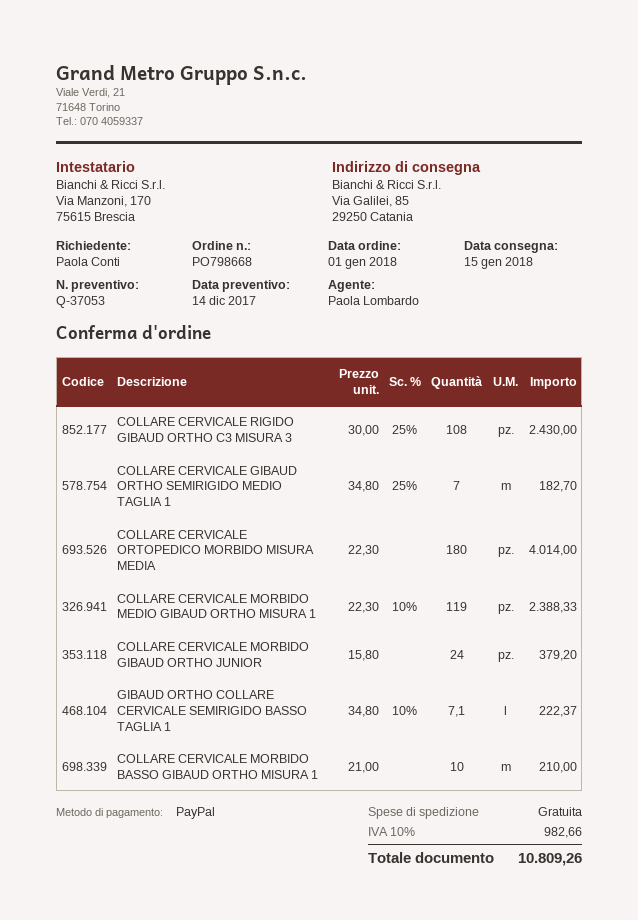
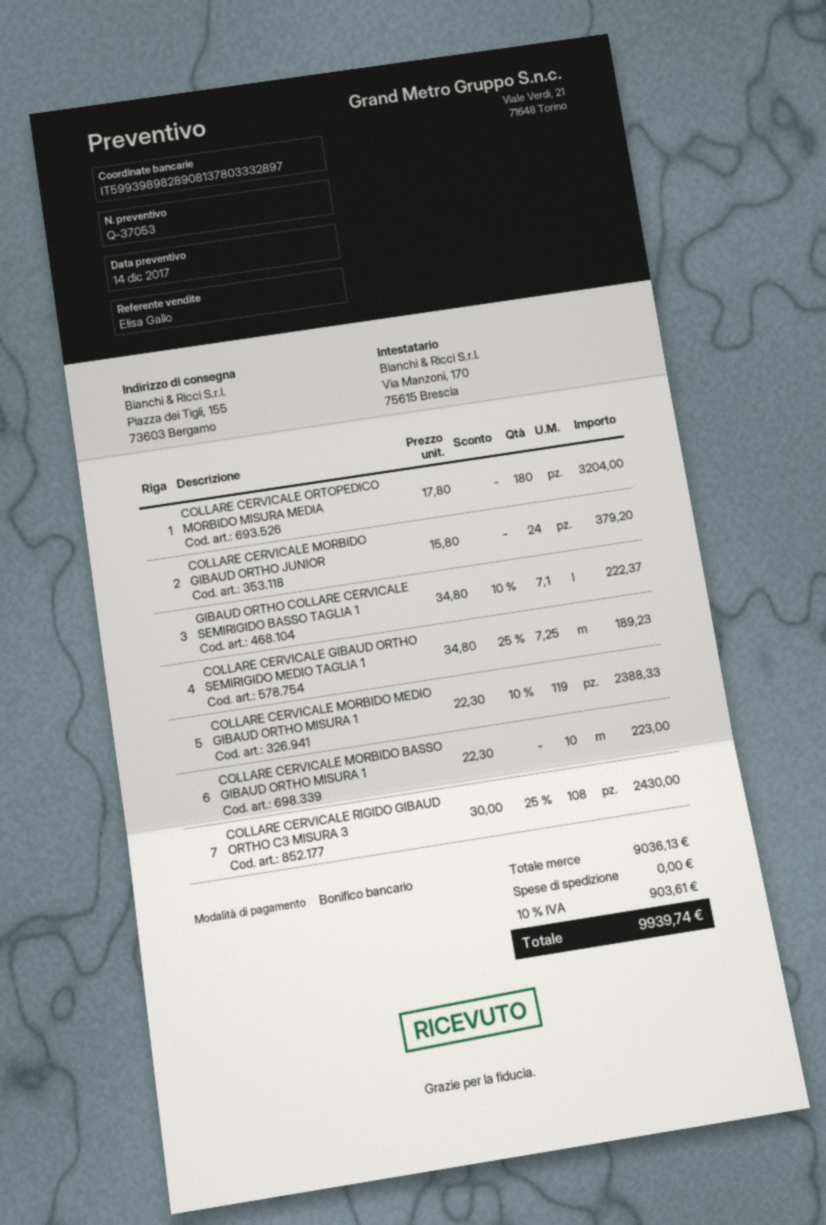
sales rep: Paola Lombardo -> Elisa Gallo
payment method: PayPal -> bank transfer
ship to: Via Galilei, 85, 29250 Catania -> Piazza dei Tigli, 155, 73603 Bergamo
COLLARE CERVICALE GIBAUD ORTHO SEMIRIGIDO MEDIO TAGLIA 1: 7 x 34.80 - 25% = 182.70 -> 7.25 x 34.80 - 25% = 189.23
COLLARE CERVICALE ORTOPEDICO MORBIDO MISURA MEDIA: 180 x 22.30 = 4014.00 -> 180 x 17.80 = 3204.00
COLLARE CERVICALE MORBIDO BASSO GIBAUD ORTHO MISURA 1: 10 x 21.00 = 210.00 -> 10 x 22.30 = 223.00
tax: 10% = 982.66 -> 10% = 903.61
total: 10809.26 -> 9939.74

